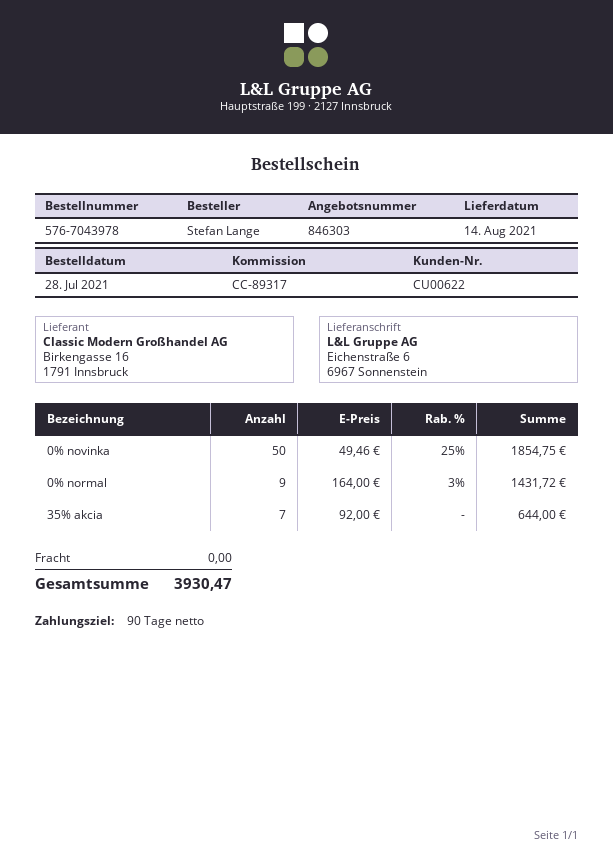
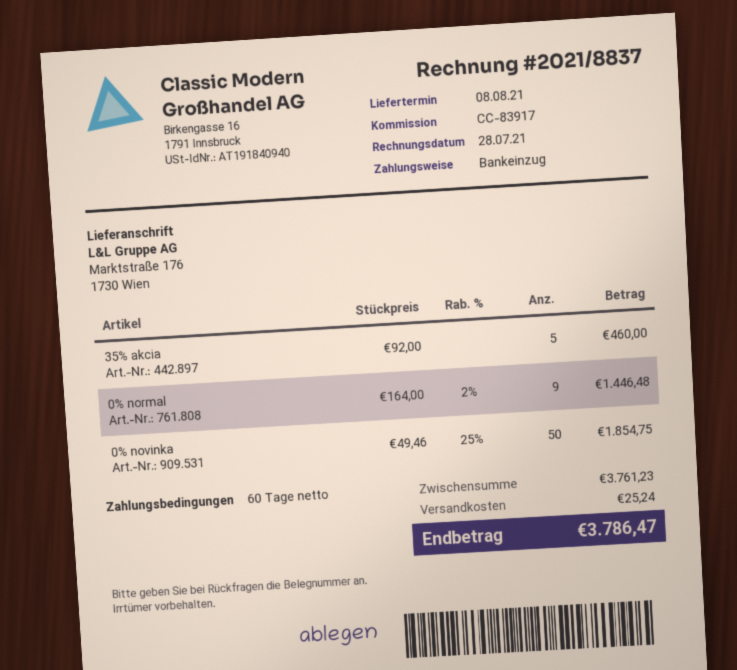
delivery date: 2021-08-14 -> 2021-08-08
payment terms: 90 days -> 60 days
reference: CC-89317 -> CC-83917
ship to: Eichenstraße 6, 6967 Sonnenstein -> Marktstraße 176, 1730 Wien
0% normal: 9 x 164.00 - 3% = 1431.72 -> 9 x 164.00 - 2% = 1446.48
35% akcia: 7 x 92.00 = 644.00 -> 5 x 92.00 = 460.00
shipping: 0.00 -> 25.24
total: 3930.47 -> 3786.47

